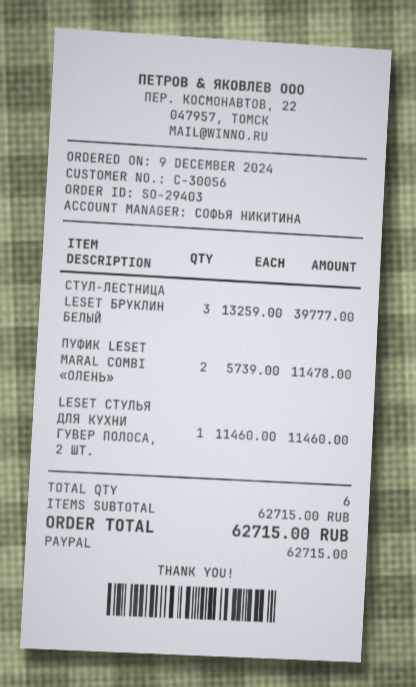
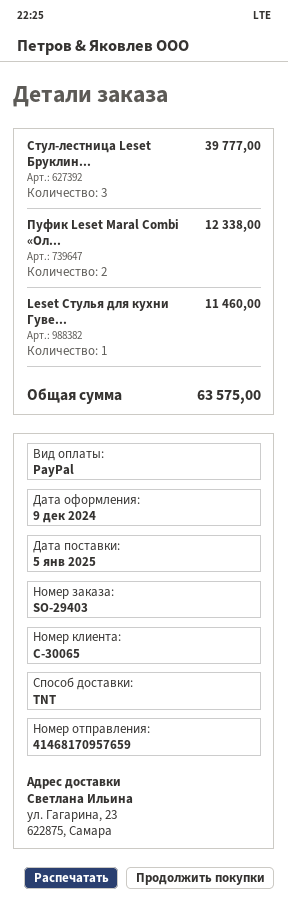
customer number: C-30056 -> C-30065
ПУФИК LESET MARAL COMBI «ОЛЕНЬ»: 2 for 11478.00 -> 2 for 12338.00
total: 62715.00 -> 63575.00

